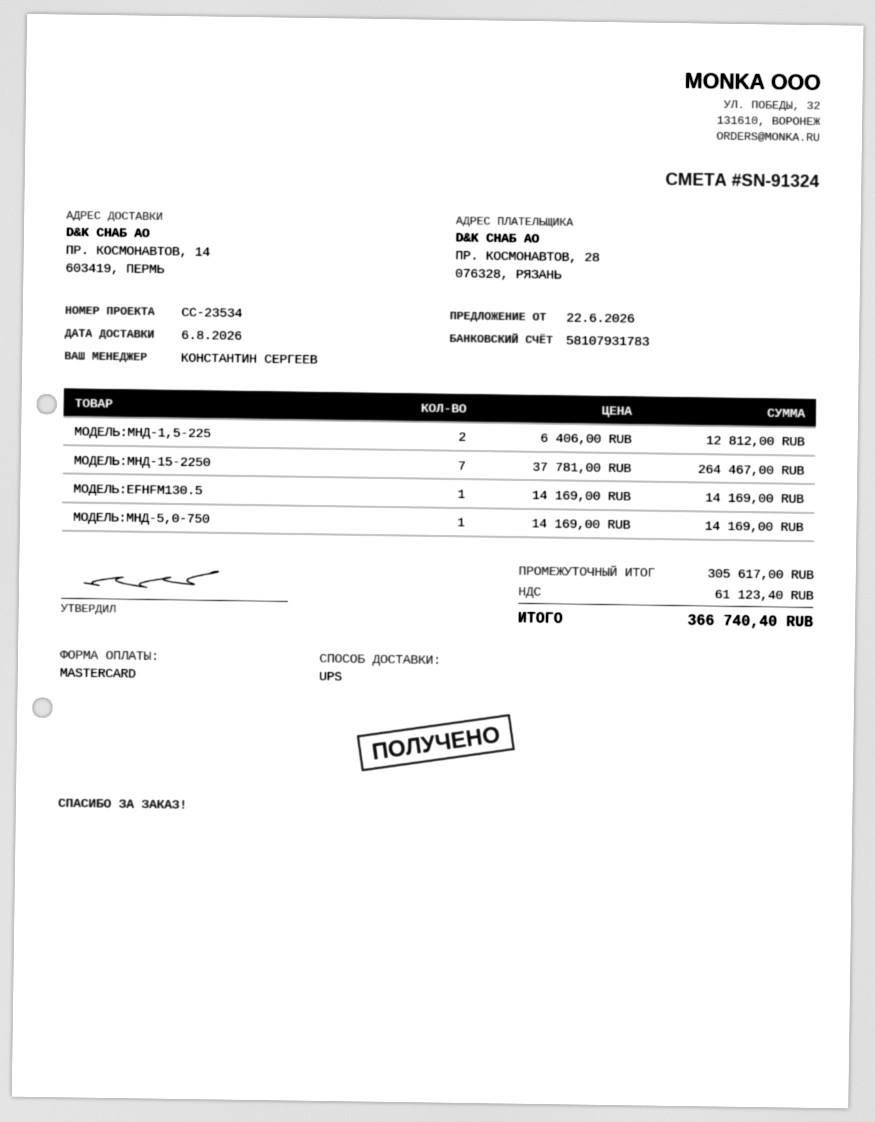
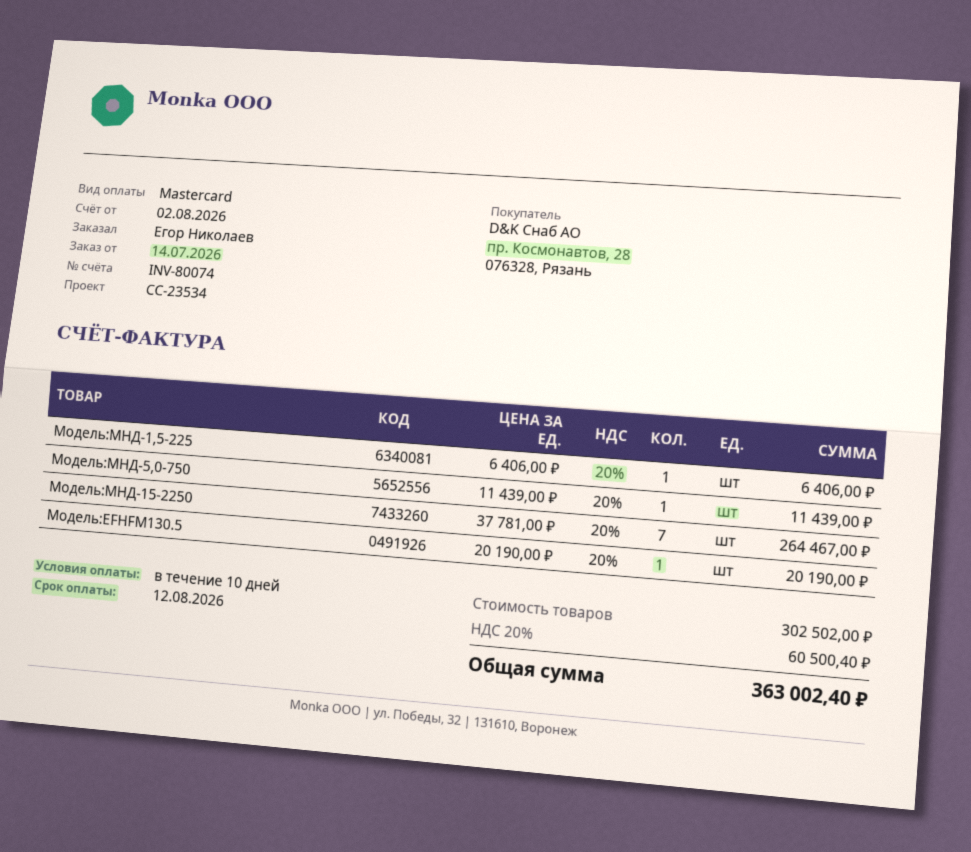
МОДЕЛЬ:МНД-1,5-225: 2 x 6406.00 = 12812.00 -> 1 x 6406.00 = 6406.00
МОДЕЛЬ:EFHFM130.5: 1 x 14169.00 = 14169.00 -> 1 x 20190.00 = 20190.00
МОДЕЛЬ:МНД-5,0-750: 1 x 14169.00 = 14169.00 -> 1 x 11439.00 = 11439.00
subtotal: 305617.00 -> 302502.00
tax: 61123.40 -> 60500.40
total: 366740.40 -> 363002.40

